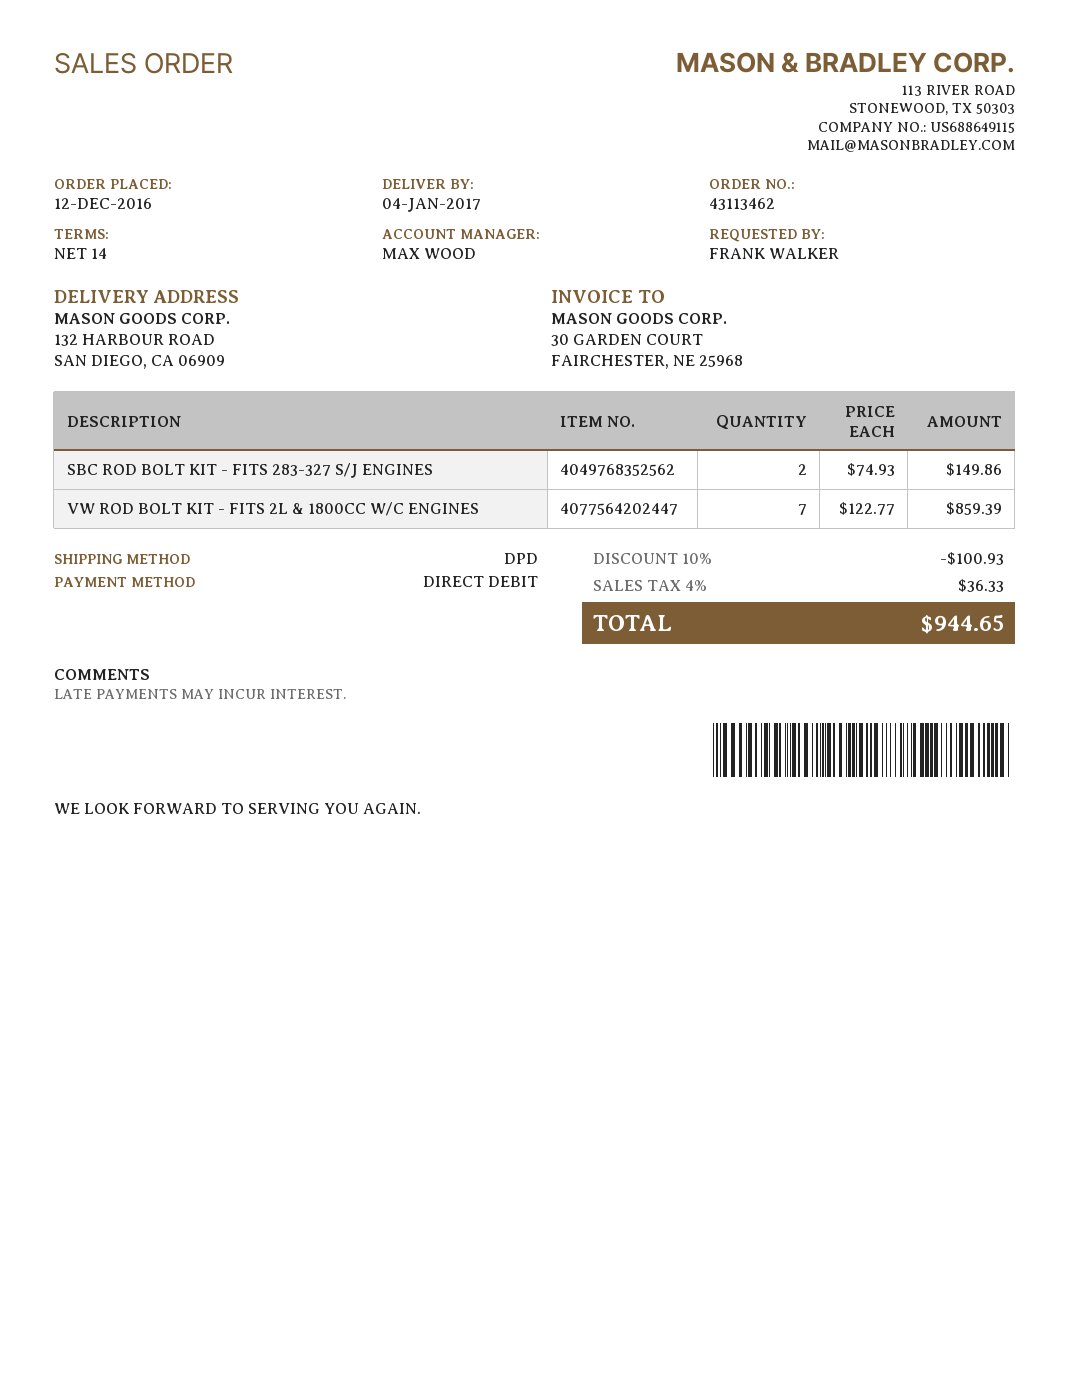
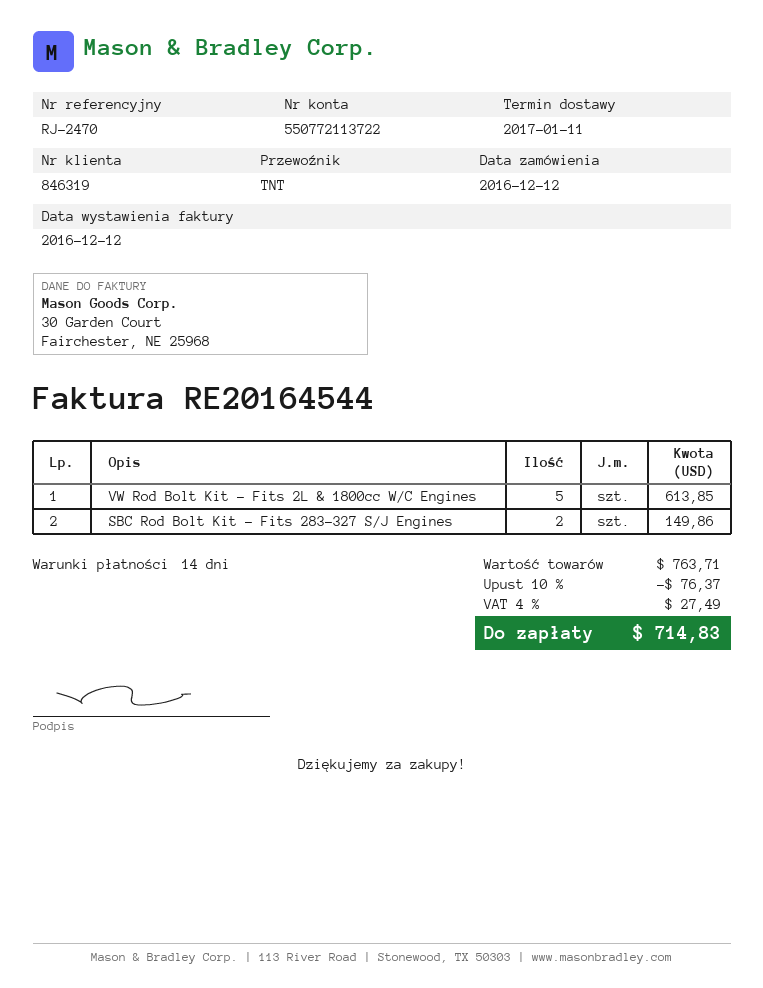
delivery date: 2017-01-04 -> 2017-01-11
shipping method: DPD -> TNT
VW ROD BOLT KIT - FITS 2L & 1800CC W/C ENGINES: 7 for 859.39 -> 5 for 613.85
discount: 10% = 100.93 -> 10% = 76.37
tax: 4% = 36.33 -> 4% = 27.49
total: 944.65 -> 714.83

